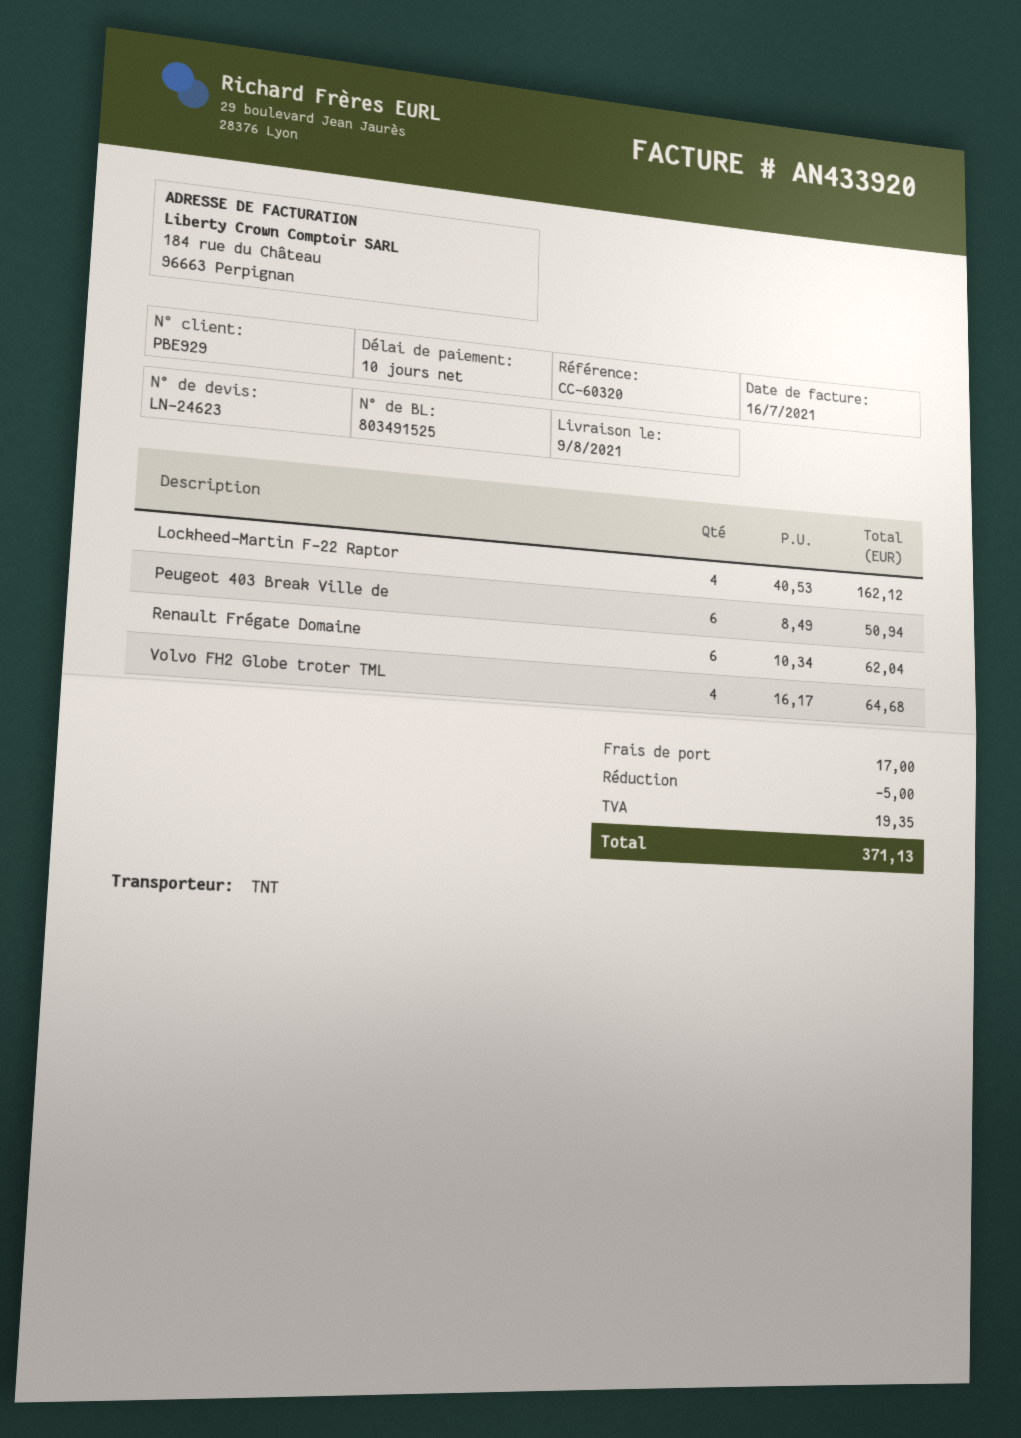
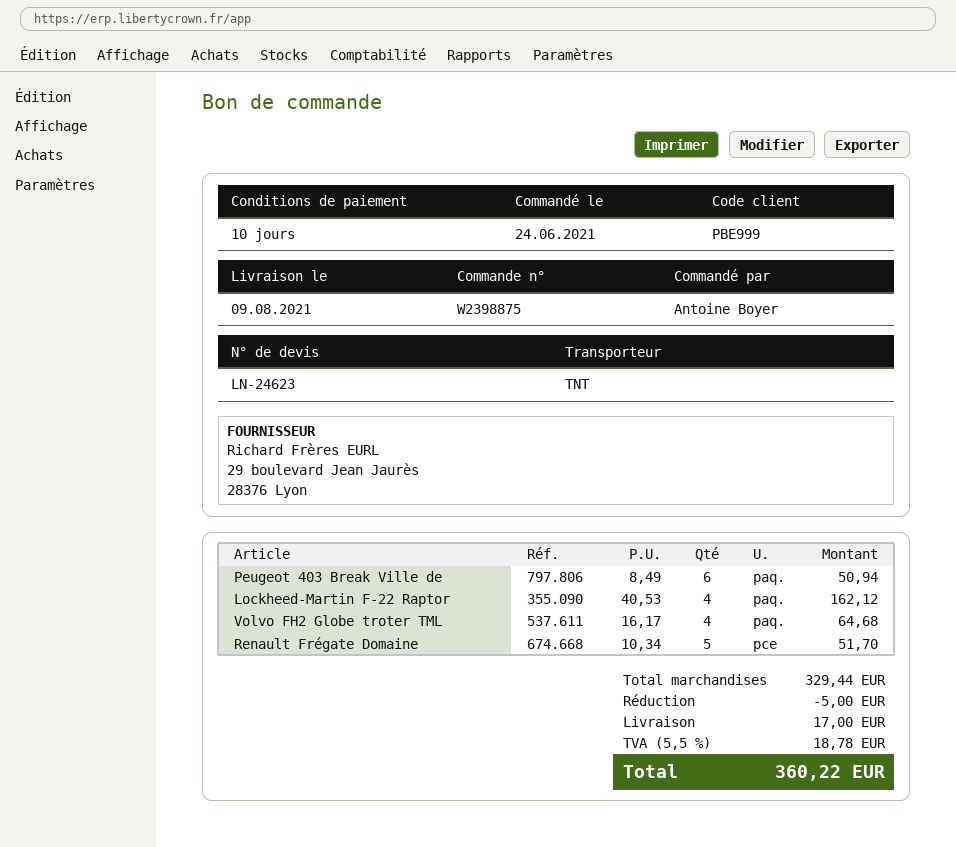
customer number: PBE929 -> PBE999
Renault Frégate Domaine: 6 x 10.34 = 62.04 -> 5 x 10.34 = 51.70
tax: 19.35 -> 18.78
total: 371.13 -> 360.22

